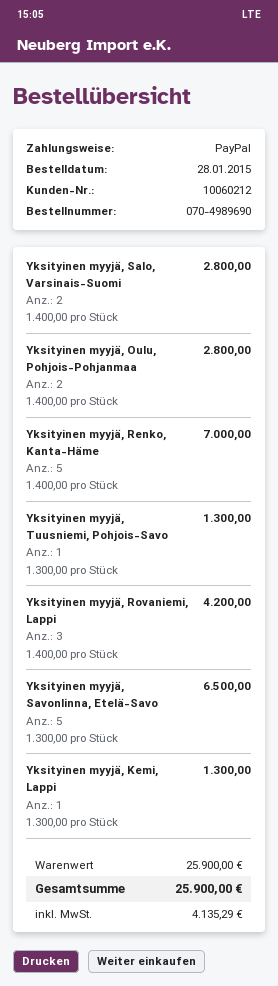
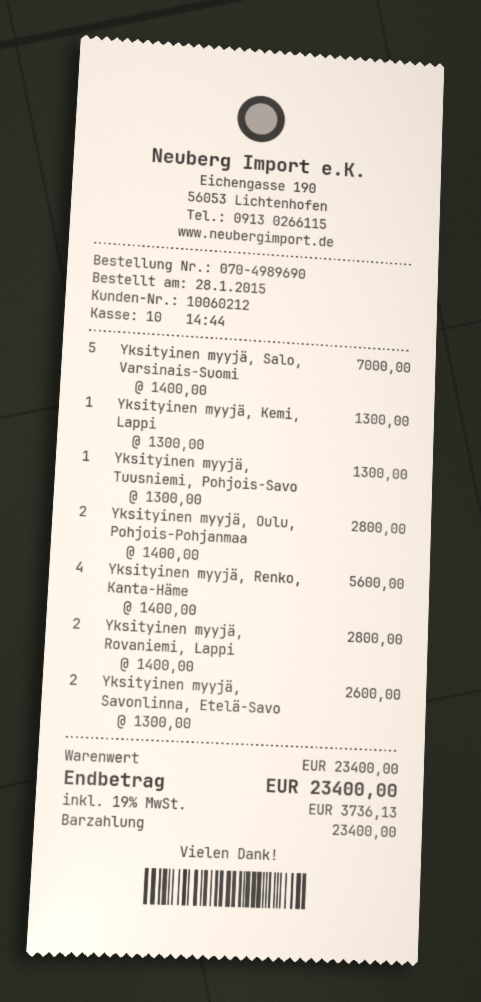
payment method: PayPal -> cash
Yksityinen myyjä, Salo, Varsinais-Suomi: 2 x 1400.00 = 2800.00 -> 5 x 1400.00 = 7000.00
Yksityinen myyjä, Renko, Kanta-Häme: 5 x 1400.00 = 7000.00 -> 4 x 1400.00 = 5600.00
Yksityinen myyjä, Rovaniemi, Lappi: 3 x 1400.00 = 4200.00 -> 2 x 1400.00 = 2800.00
Yksityinen myyjä, Savonlinna, Etelä-Savo: 5 x 1300.00 = 6500.00 -> 2 x 1300.00 = 2600.00
subtotal: 25900.00 -> 23400.00
tax: 4135.29 -> 3736.13
total: 25900.00 -> 23400.00

